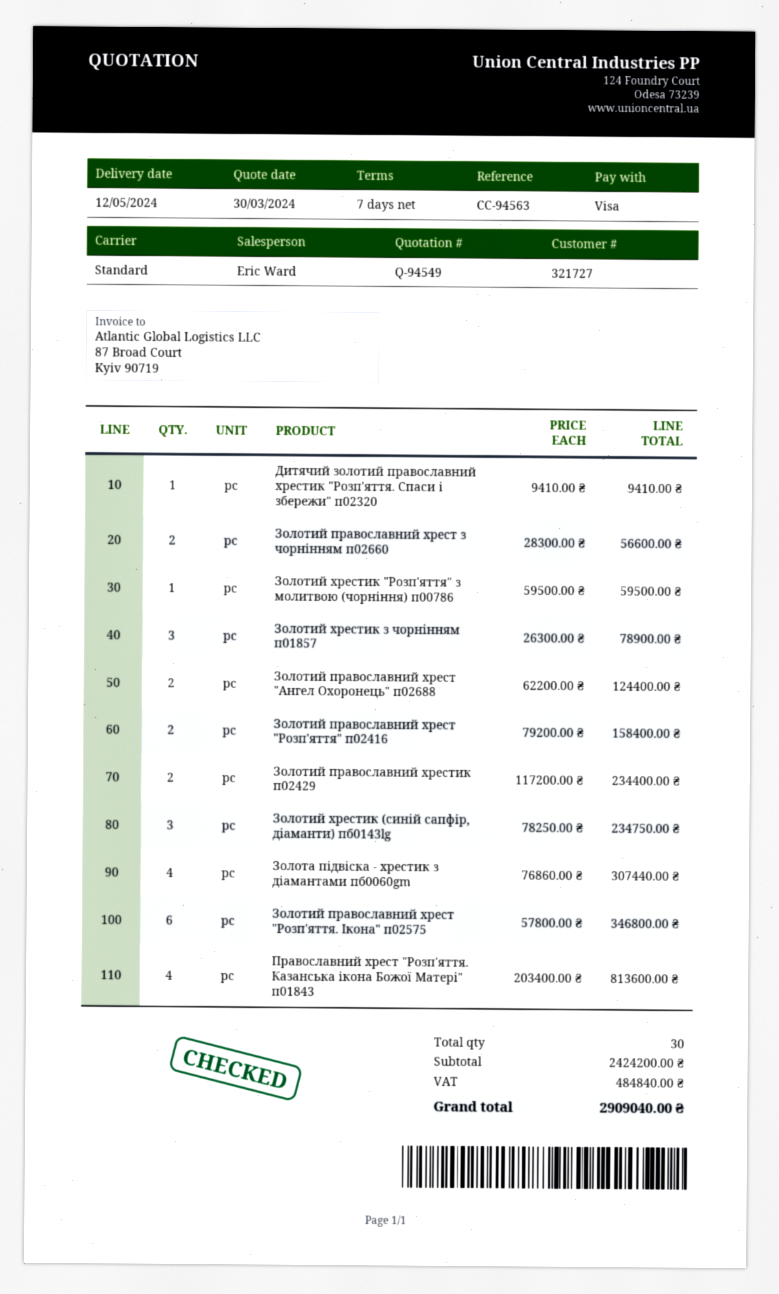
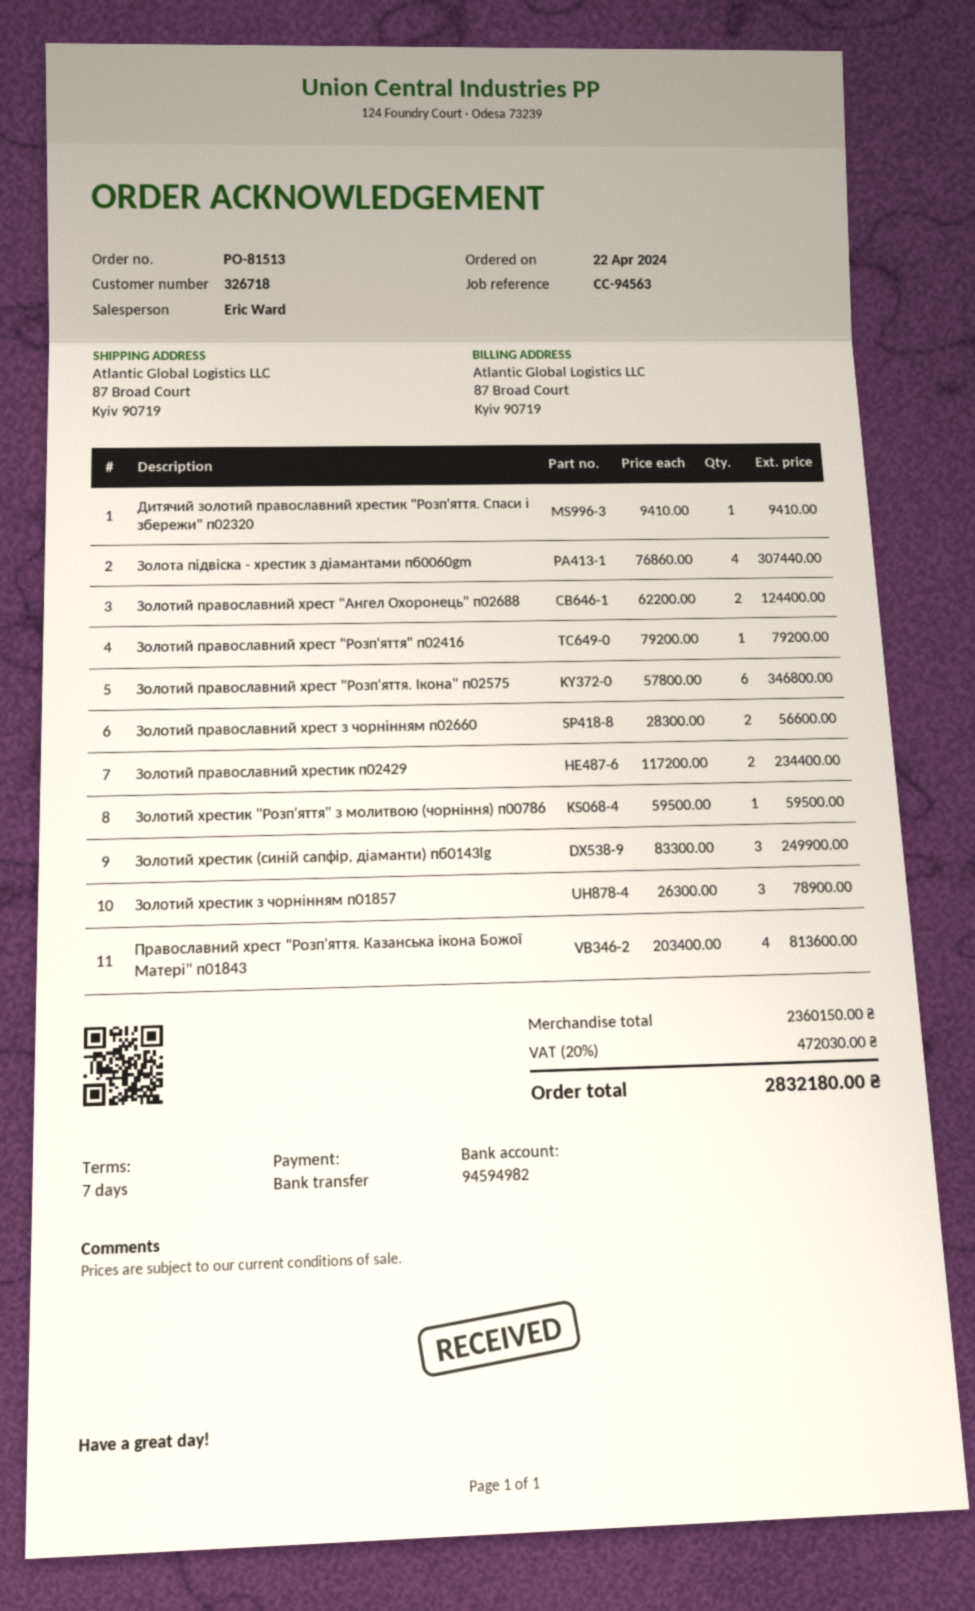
customer number: 321727 -> 326718
payment method: Visa -> bank transfer
Золотий православний хрест "Розп'яття" п02416: 2 x 79200.00 = 158400.00 -> 1 x 79200.00 = 79200.00
Золотий хрестик (синій сапфір, діаманти) пб0143lg: 3 x 78250.00 = 234750.00 -> 3 x 83300.00 = 249900.00
subtotal: 2424200.00 -> 2360150.00
tax: 484840.00 -> 472030.00
total: 2909040.00 -> 2832180.00

